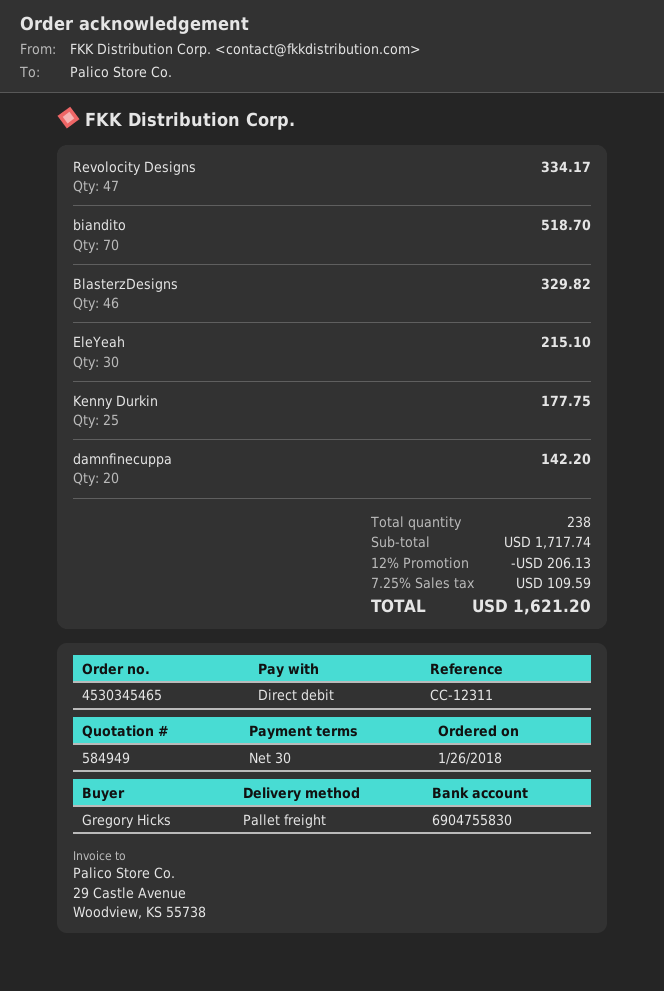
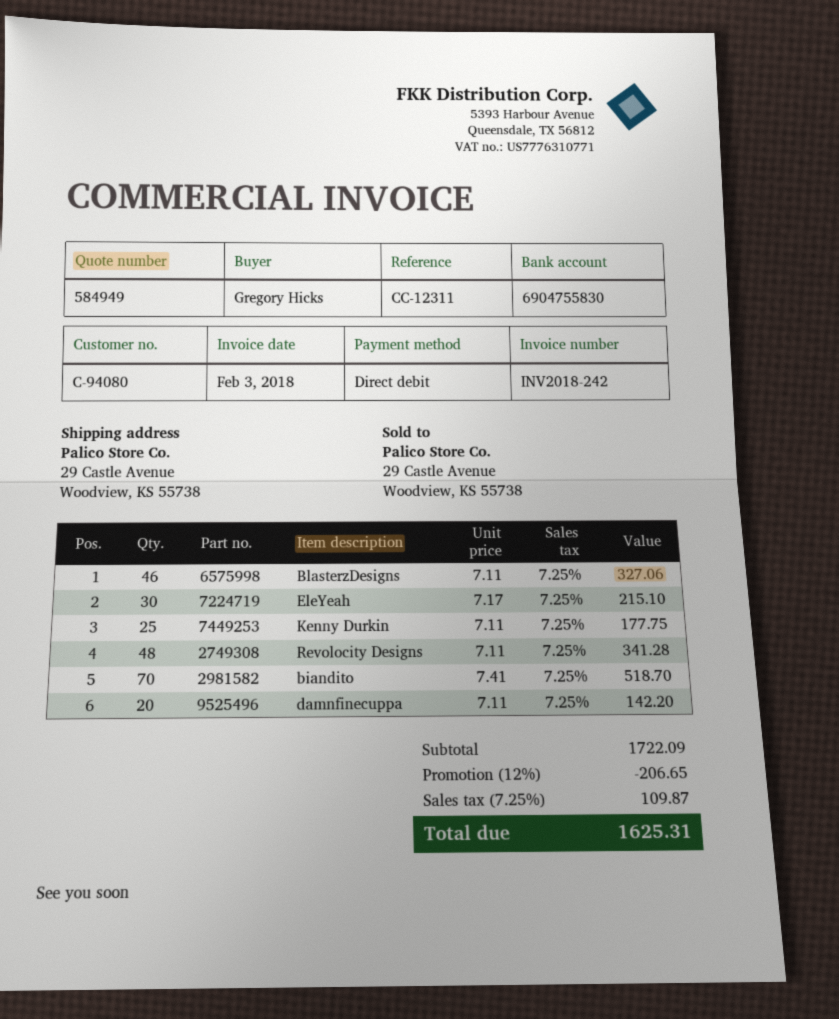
Revolocity Designs: 47 for 334.17 -> 48 for 341.28
BlasterzDesigns: 46 for 329.82 -> 46 for 327.06
subtotal: 1717.74 -> 1722.09
discount: 12% = 206.13 -> 12% = 206.65
tax: 7.25% = 109.59 -> 7.25% = 109.87
total: 1621.20 -> 1625.31

